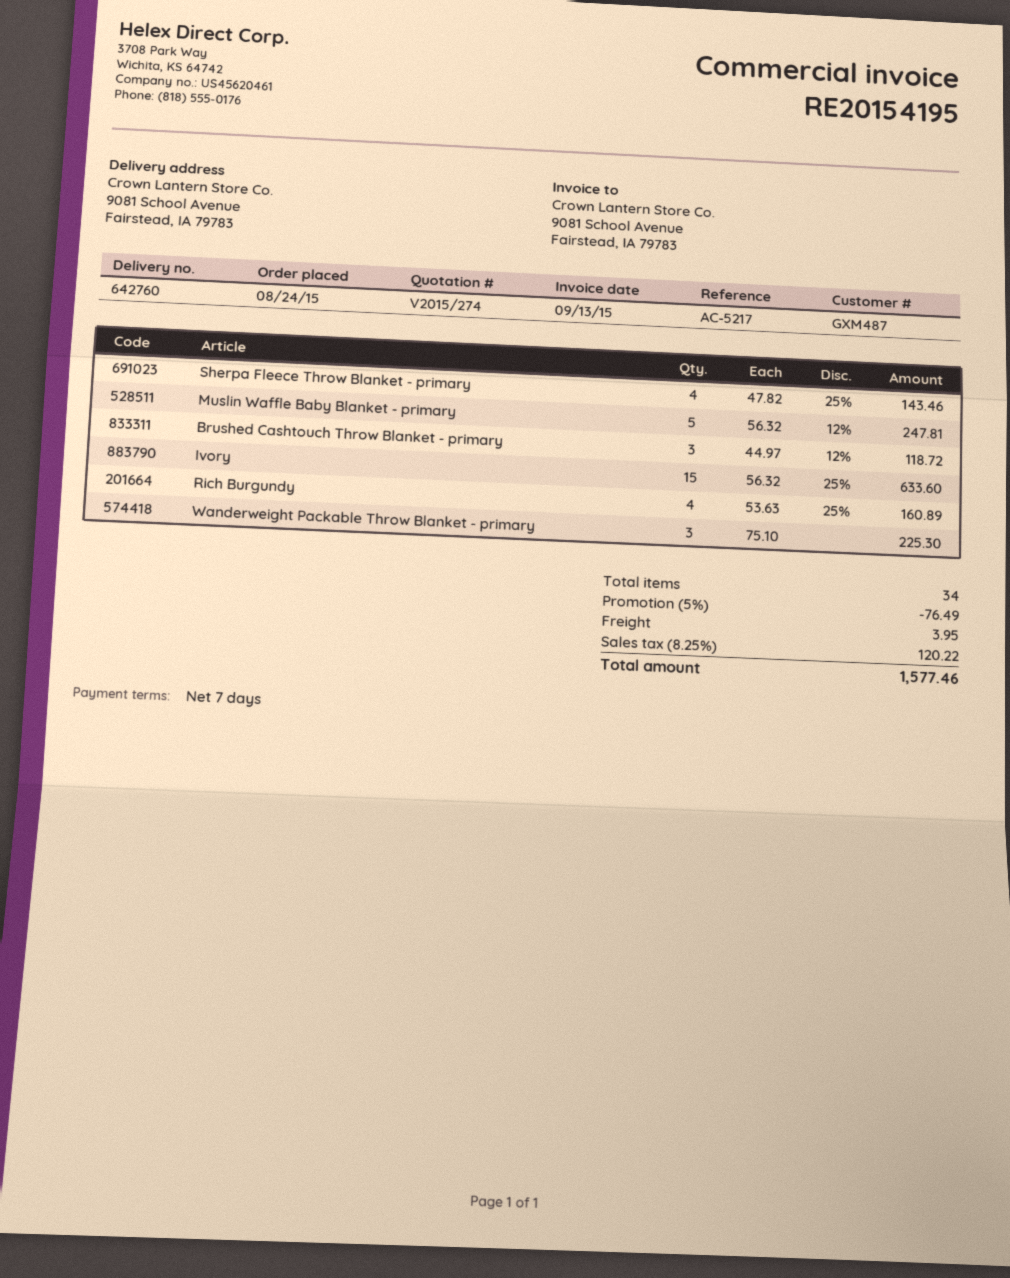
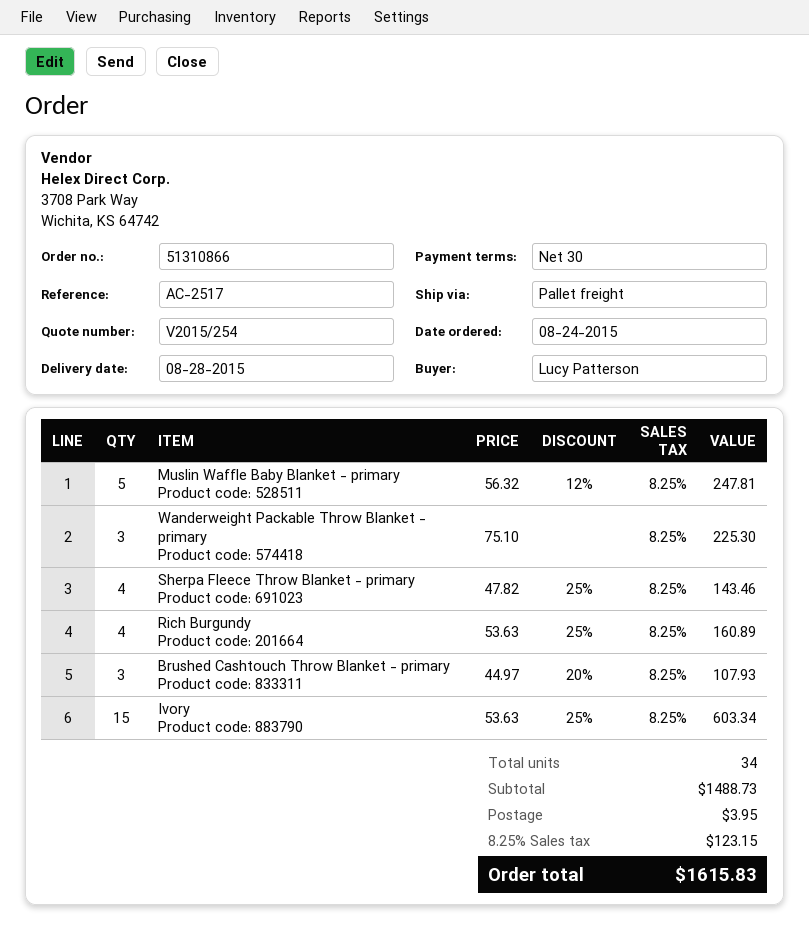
quote number: V2015/274 -> V2015/254
payment terms: 7 days -> 30 days
reference: AC-5217 -> AC-2517
Brushed Cashtouch Throw Blanket - primary: 3 x 44.97 - 12% = 118.72 -> 3 x 44.97 - 20% = 107.93
Ivory: 15 x 56.32 - 25% = 633.60 -> 15 x 53.63 - 25% = 603.34
discount: 5% = 76.49 -> none
tax: 8.25% = 120.22 -> 8.25% = 123.15
total: 1577.46 -> 1615.83

